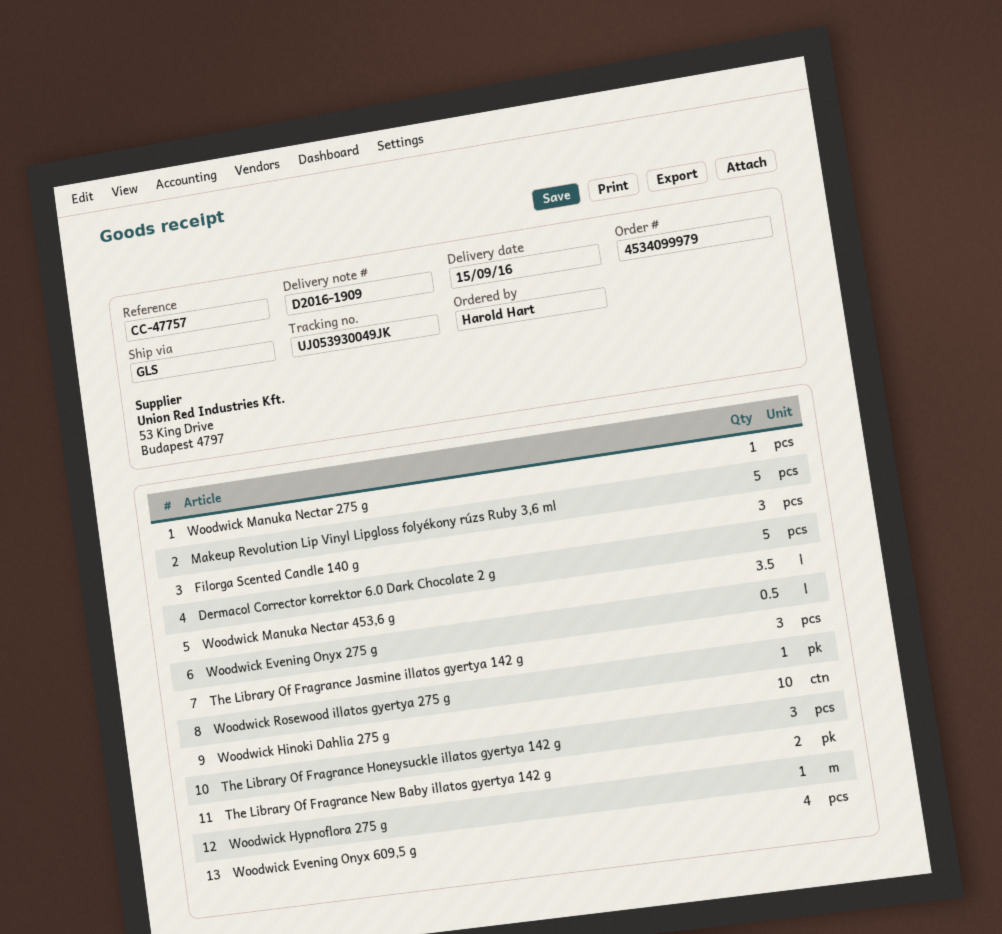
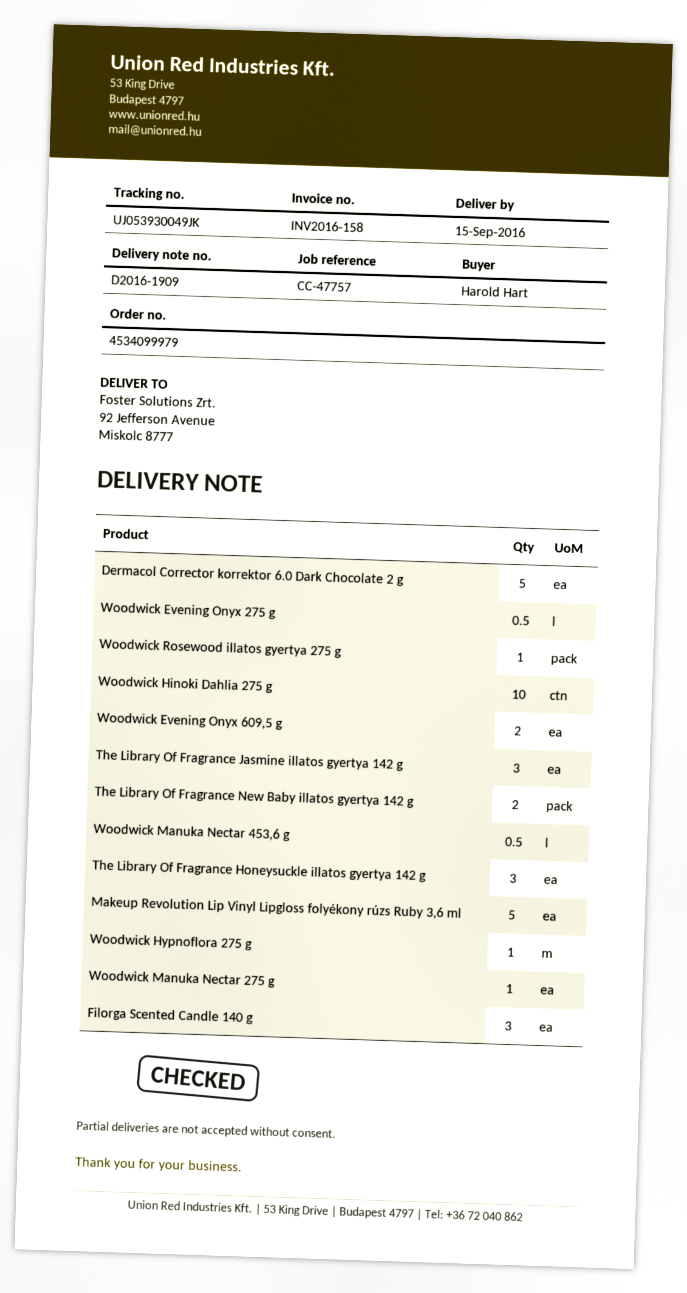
Woodwick Manuka Nectar 453,6 g: 3.5 -> 0.5
Woodwick Evening Onyx 609,5 g: 4 -> 2

